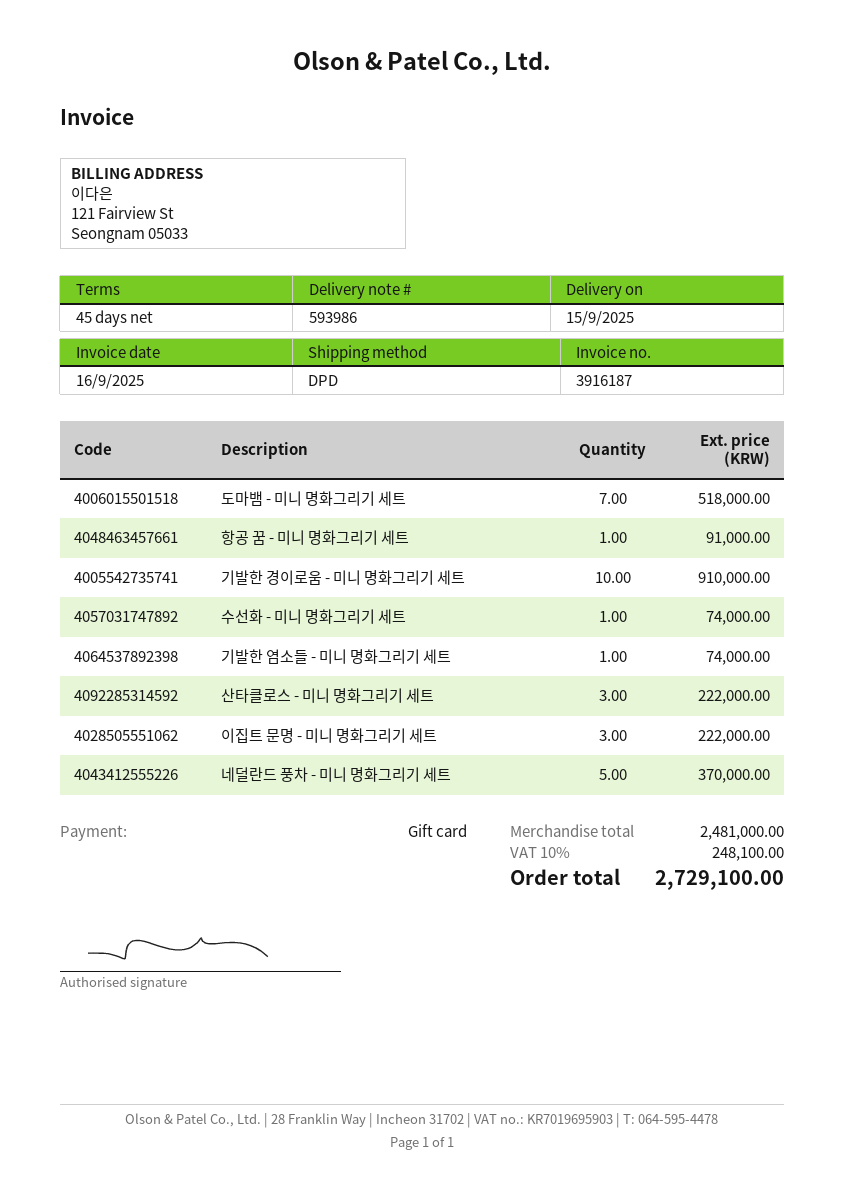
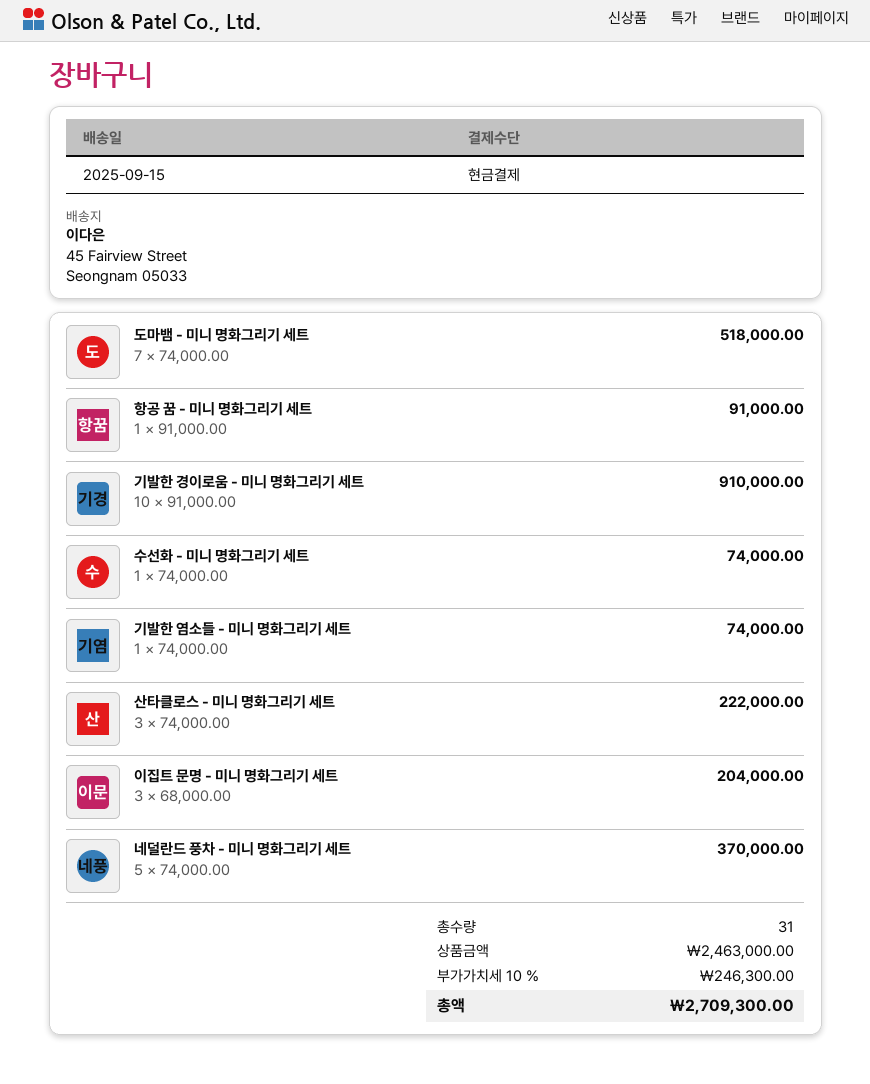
payment method: gift card -> cash
이집트 문명 - 미니 명화그리기 세트: 3 for 222000.00 -> 3 for 204000.00
subtotal: 2481000.00 -> 2463000.00
tax: 10% = 248100.00 -> 10% = 246300.00
total: 2729100.00 -> 2709300.00

